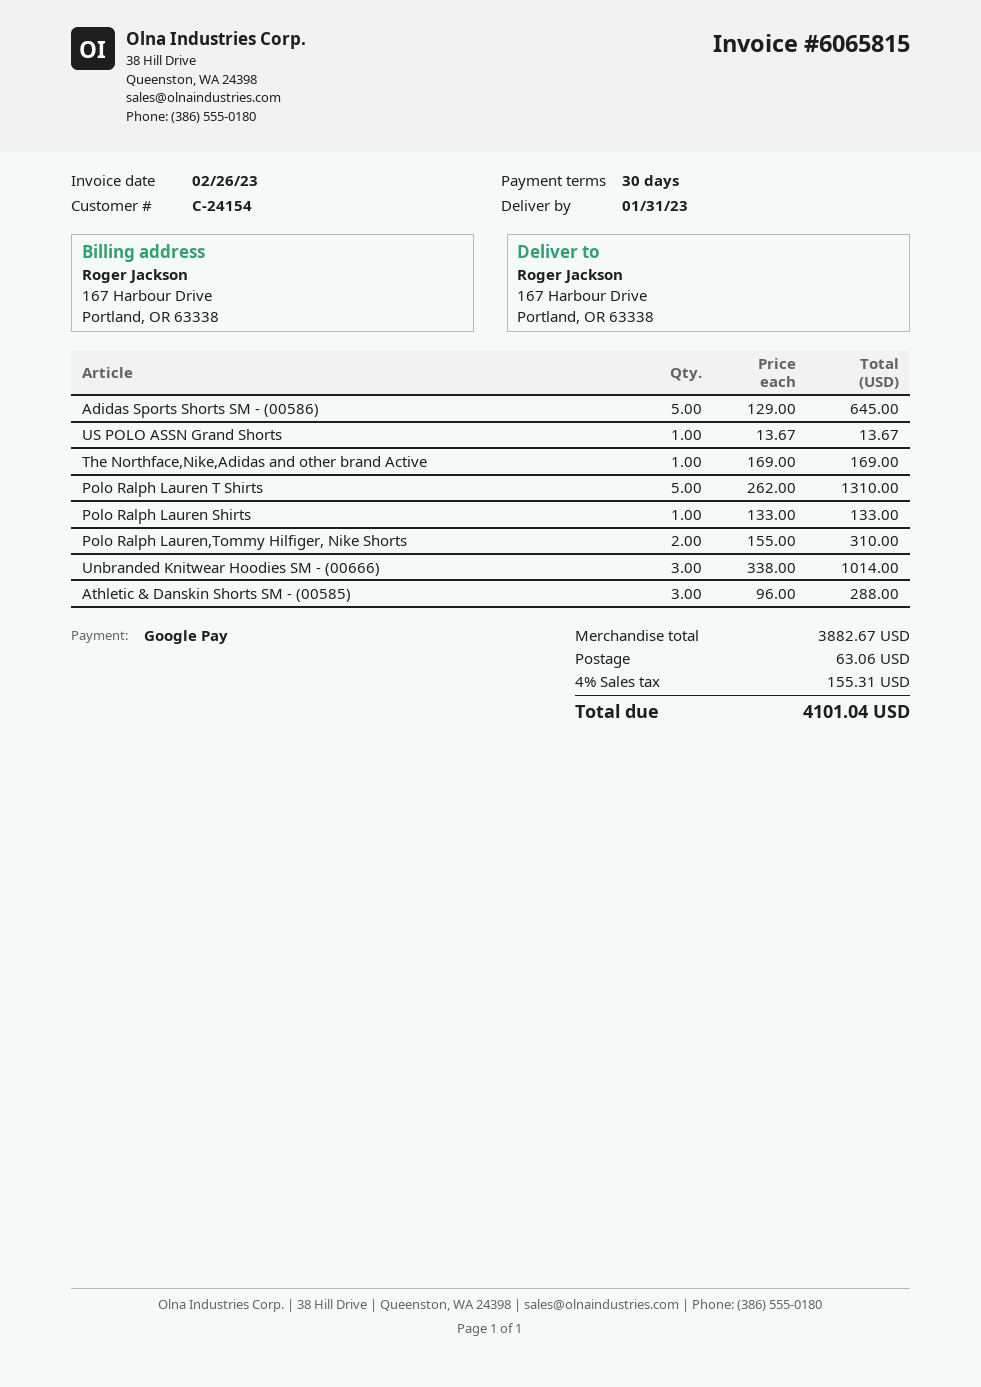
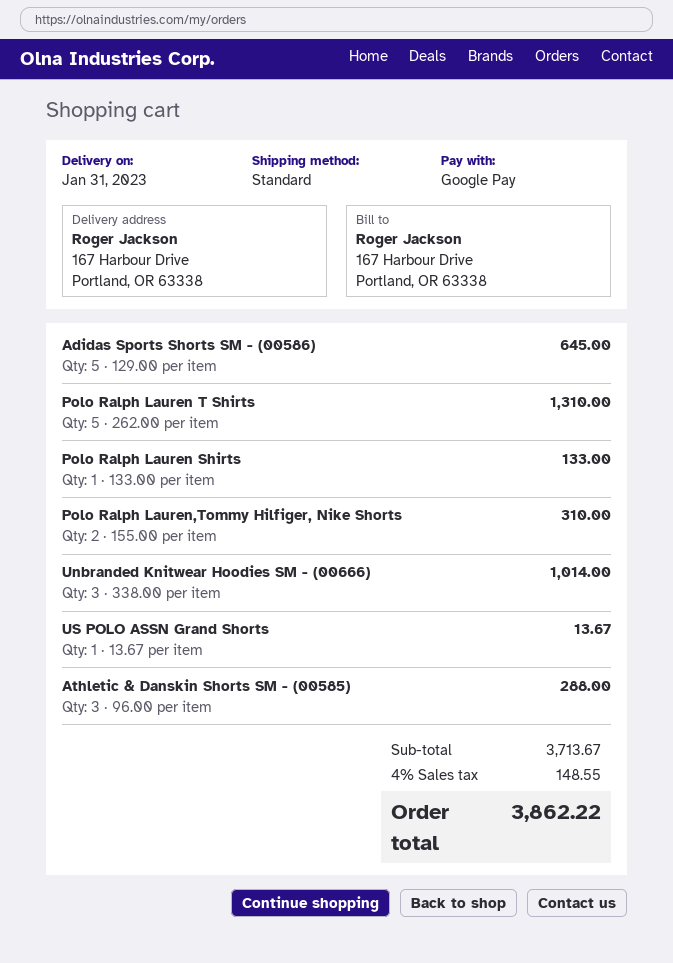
The Northface,Nike,Adidas and other brand Active: 1 x 169.00 = 169.00 -> none
subtotal: 3882.67 -> 3713.67
shipping: 63.06 -> none
tax: 4% = 155.31 -> 4% = 148.55
total: 4101.04 -> 3862.22

